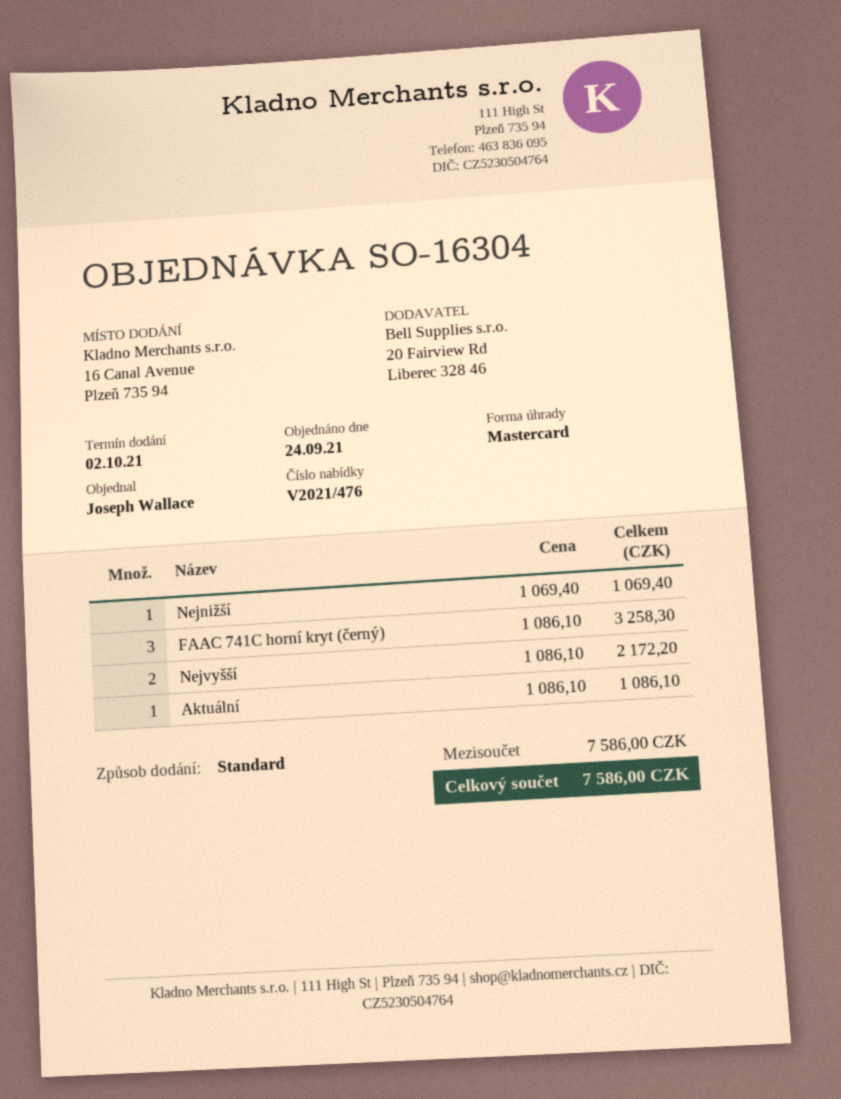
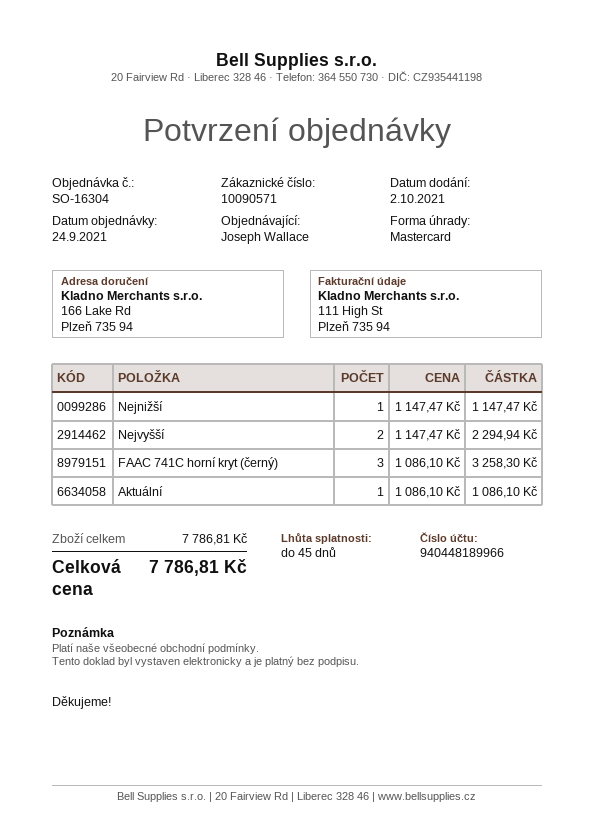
ship to: 16 Canal Avenue, Plzeň 735 94 -> 166 Lake Rd, Plzeň 735 94
Nejnižší: 1 x 1069.40 = 1069.40 -> 1 x 1147.47 = 1147.47
Nejvyšší: 2 x 1086.10 = 2172.20 -> 2 x 1147.47 = 2294.94
subtotal: 7586.00 -> 7786.81
total: 7586.00 -> 7786.81

